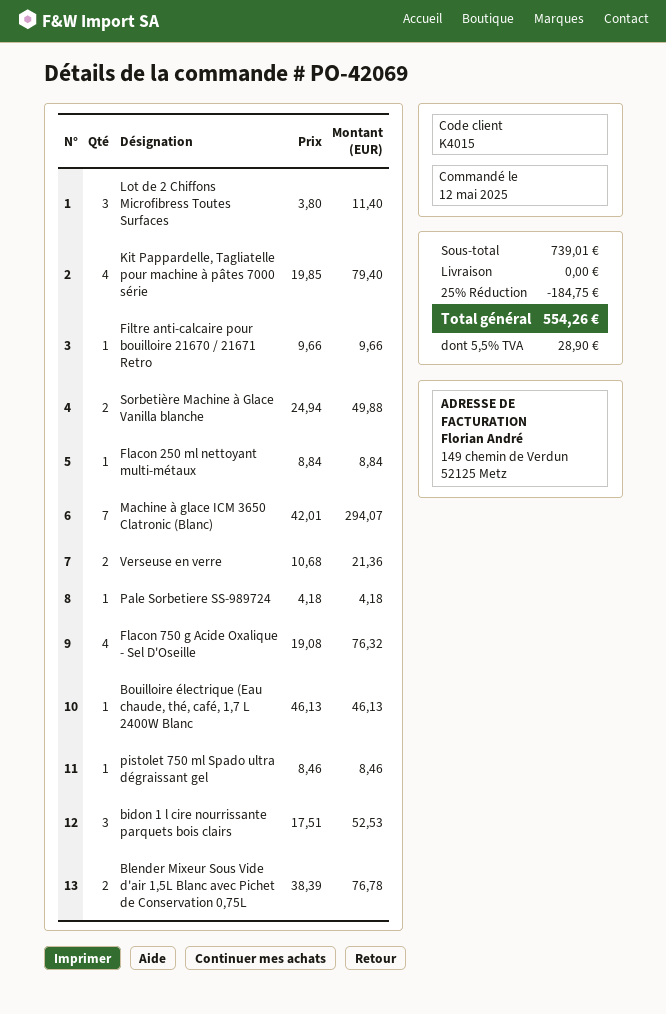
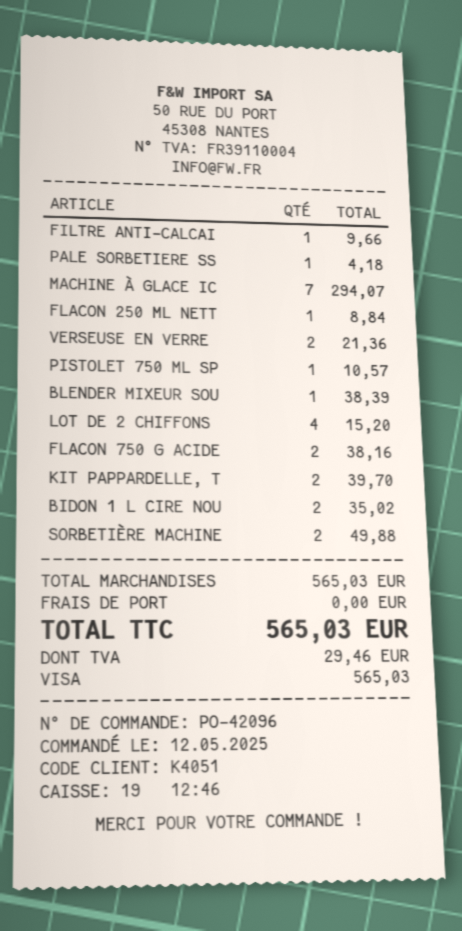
order number: PO-42069 -> PO-42096
customer number: K4015 -> K4051
Lot de 2 Chiffons Microfibress Toutes Surfaces: 3 for 11.40 -> 4 for 15.20
Kit Pappardelle, Tagliatelle pour machine à pâtes 7000 série: 4 for 79.40 -> 2 for 39.70
Flacon 750 g Acide Oxalique - Sel D'Oseille: 4 for 76.32 -> 2 for 38.16
Bouilloire électrique (Eau chaude, thé, café, 1,7 L 2400W Blanc: 1 for 46.13 -> none
pistolet 750 ml Spado ultra dégraissant gel: 1 for 8.46 -> 1 for 10.57
bidon 1 l cire nourrissante parquets bois clairs: 3 for 52.53 -> 2 for 35.02
Blender Mixeur Sous Vide d'air 1,5L Blanc avec Pichet de Conservation 0,75L: 2 for 76.78 -> 1 for 38.39
subtotal: 739.01 -> 565.03
discount: 25% = 184.75 -> none
tax: 28.90 -> 29.46
total: 554.26 -> 565.03

